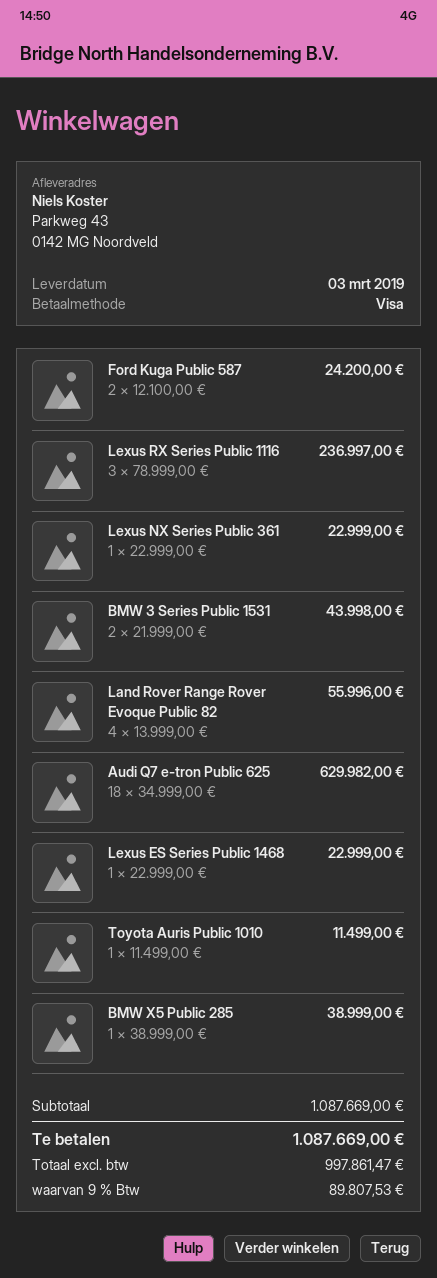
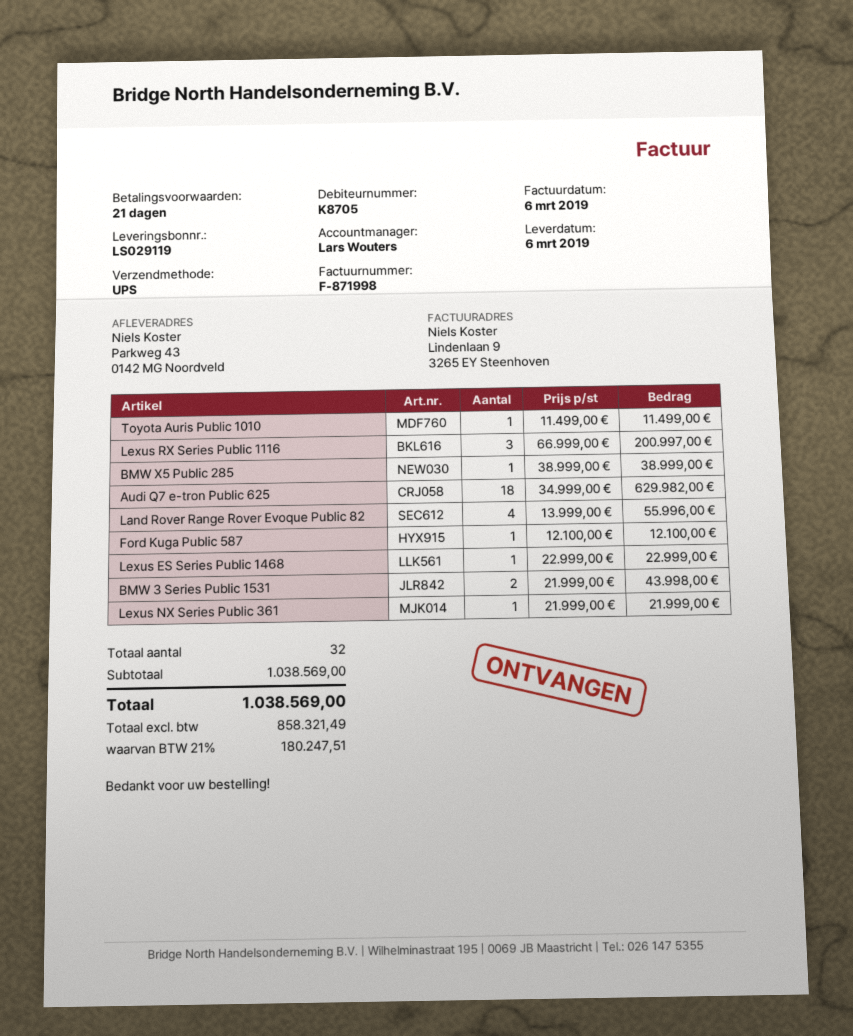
delivery date: 2019-03-03 -> 2019-03-06
Ford Kuga Public 587: 2 x 12100.00 = 24200.00 -> 1 x 12100.00 = 12100.00
Lexus RX Series Public 1116: 3 x 78999.00 = 236997.00 -> 3 x 66999.00 = 200997.00
Lexus NX Series Public 361: 1 x 22999.00 = 22999.00 -> 1 x 21999.00 = 21999.00
subtotal: 1087669.00 -> 1038569.00
net: 997861.47 -> 858321.49
tax: 9% = 89807.53 -> 21% = 180247.51
total: 1087669.00 -> 1038569.00

